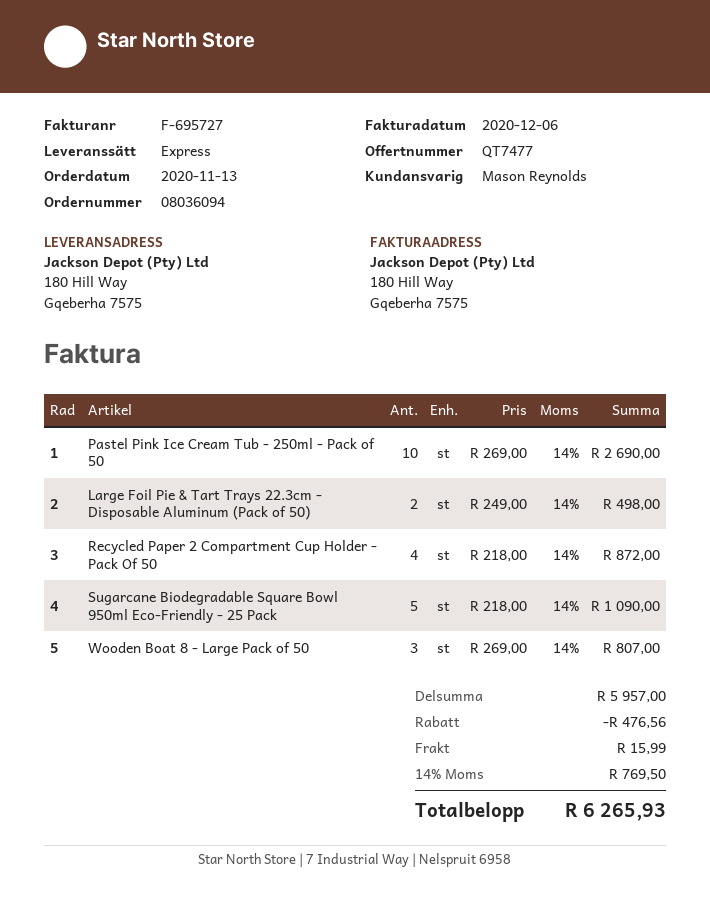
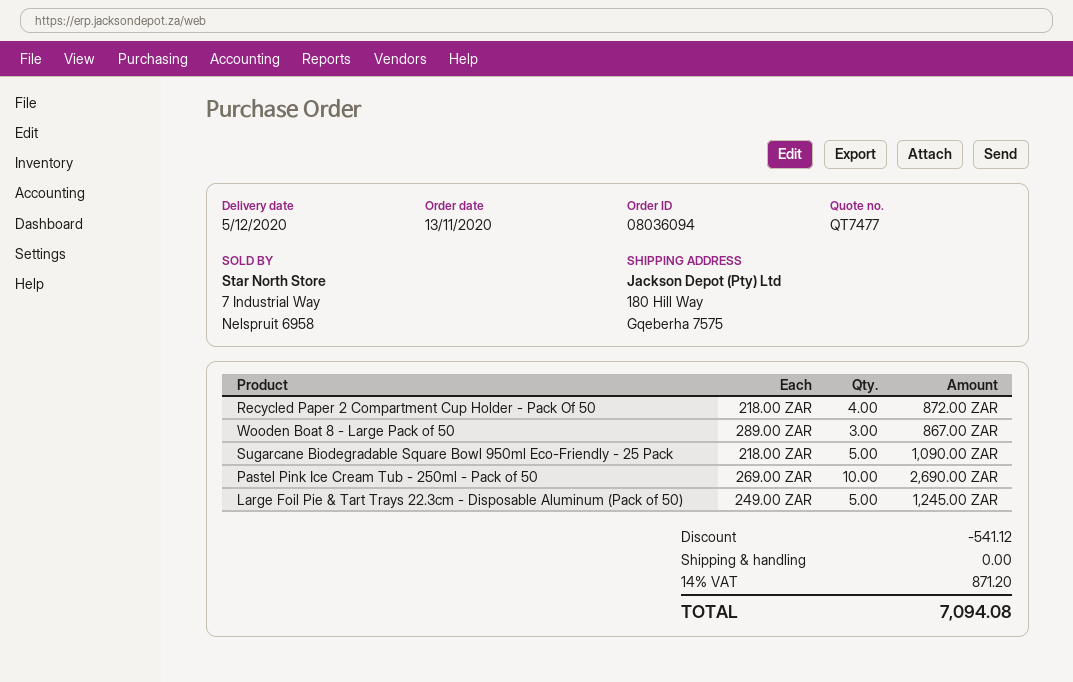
Large Foil Pie & Tart Trays 22.3cm - Disposable Aluminum (Pack of 50): 2 x 249.00 = 498.00 -> 5 x 249.00 = 1245.00
Wooden Boat 8 - Large Pack of 50: 3 x 269.00 = 807.00 -> 3 x 289.00 = 867.00
discount: 476.56 -> 541.12
shipping: 15.99 -> 0.00
tax: 14% = 769.50 -> 14% = 871.20
total: 6265.93 -> 7094.08

